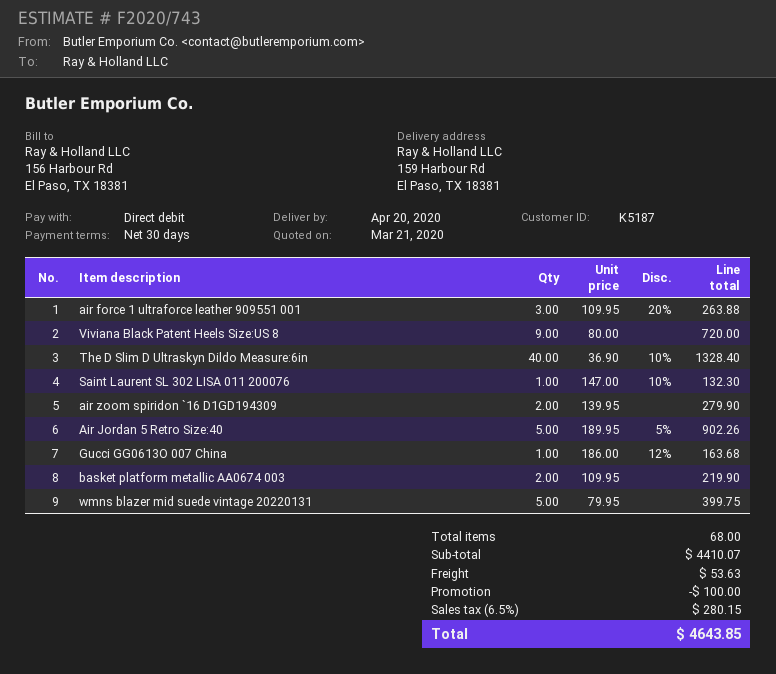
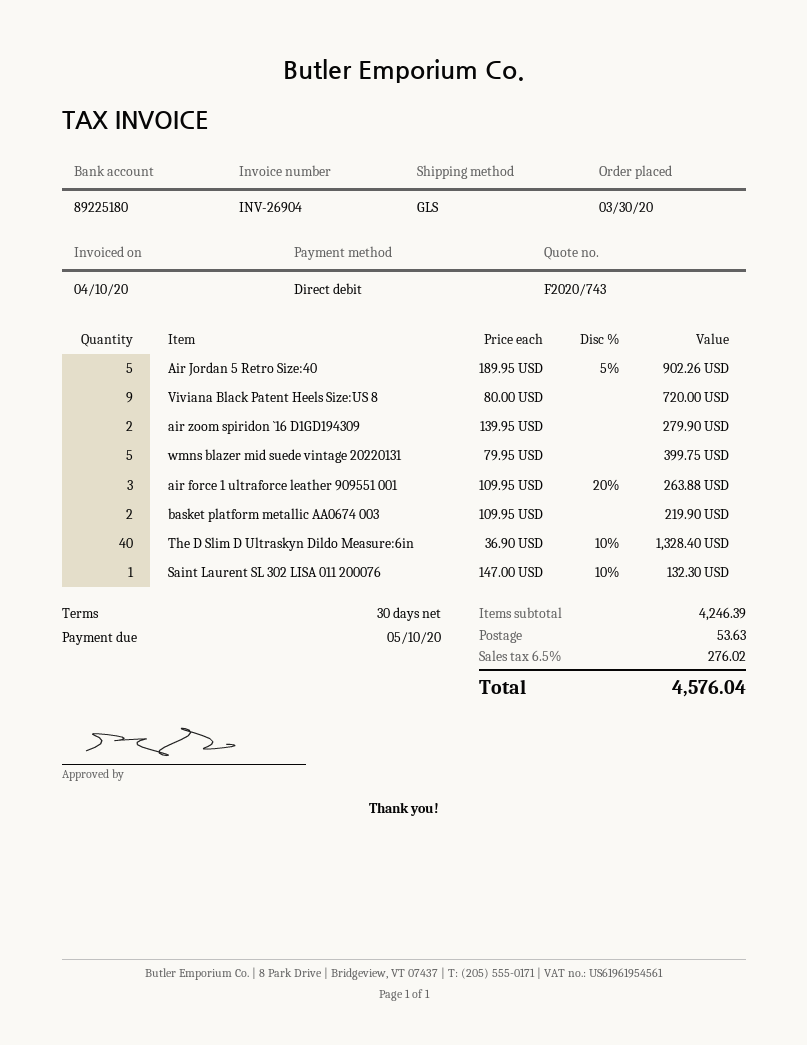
Gucci GG0613O 007 China: 1 x 186.00 - 12% = 163.68 -> none
subtotal: 4410.07 -> 4246.39
discount: 100.00 -> none
tax: 6.5% = 280.15 -> 6.5% = 276.02
total: 4643.85 -> 4576.04

